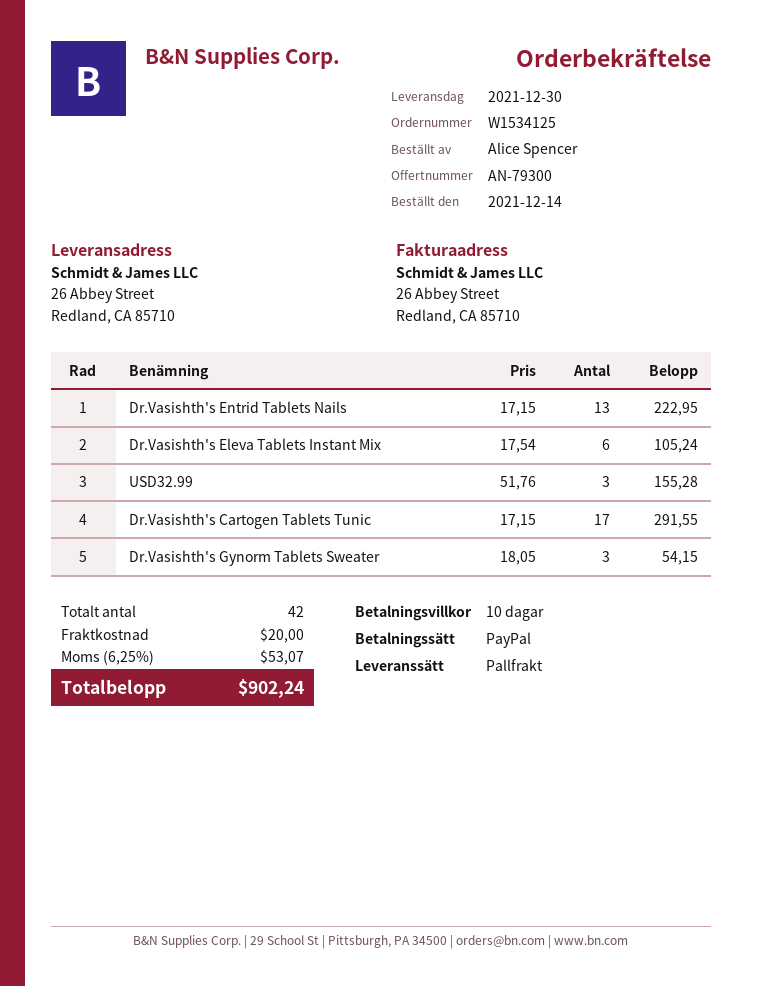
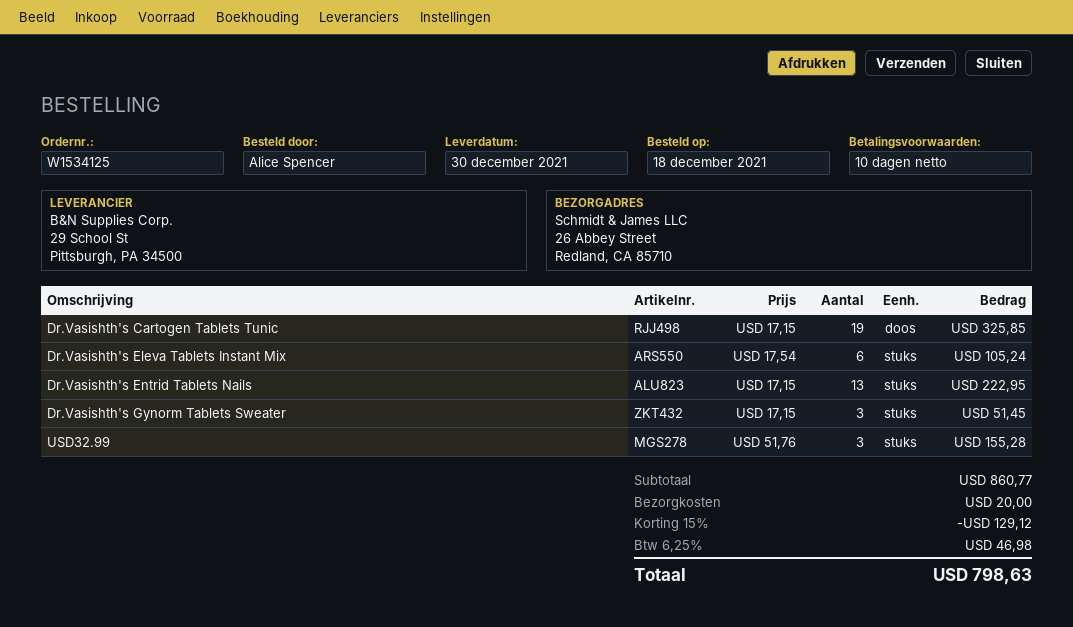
order date: 2021-12-14 -> 2021-12-18
Dr.Vasishth's Cartogen Tablets Tunic: 17 x 17.15 = 291.55 -> 19 x 17.15 = 325.85
Dr.Vasishth's Gynorm Tablets Sweater: 3 x 18.05 = 54.15 -> 3 x 17.15 = 51.45
discount: none -> 15% = 129.12
tax: 6.25% = 53.07 -> 6.25% = 46.98
total: 902.24 -> 798.63

